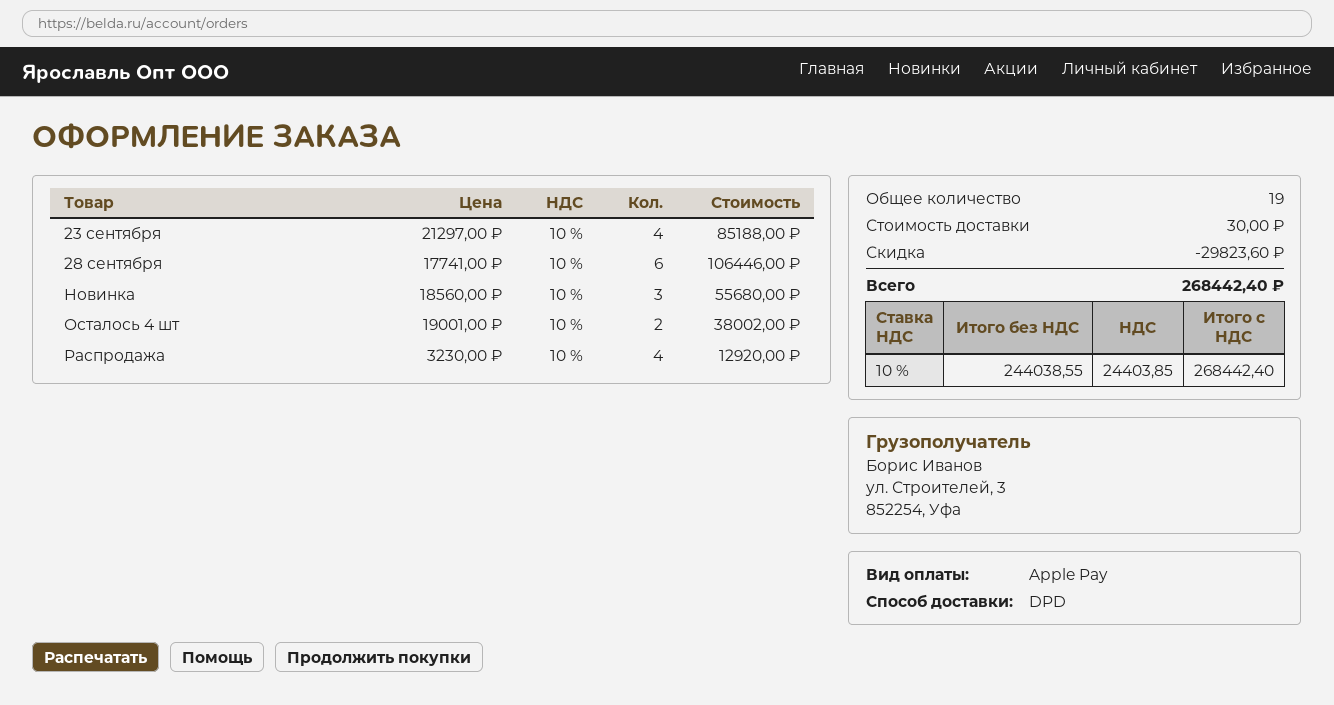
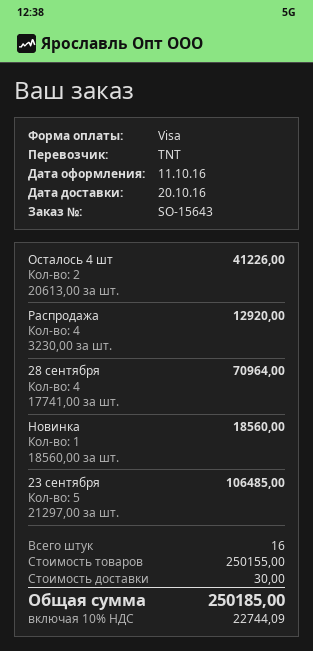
payment method: Apple Pay -> Visa
shipping method: DPD -> TNT
23 сентября: 4 x 21297.00 = 85188.00 -> 5 x 21297.00 = 106485.00
28 сентября: 6 x 17741.00 = 106446.00 -> 4 x 17741.00 = 70964.00
Новинка: 3 x 18560.00 = 55680.00 -> 1 x 18560.00 = 18560.00
Осталось 4 шт: 2 x 19001.00 = 38002.00 -> 2 x 20613.00 = 41226.00
total quantity: 19 -> 16
discount: 29823.60 -> none
tax: 10% = 24403.85 -> 10% = 22744.09
total: 268442.40 -> 250185.00

